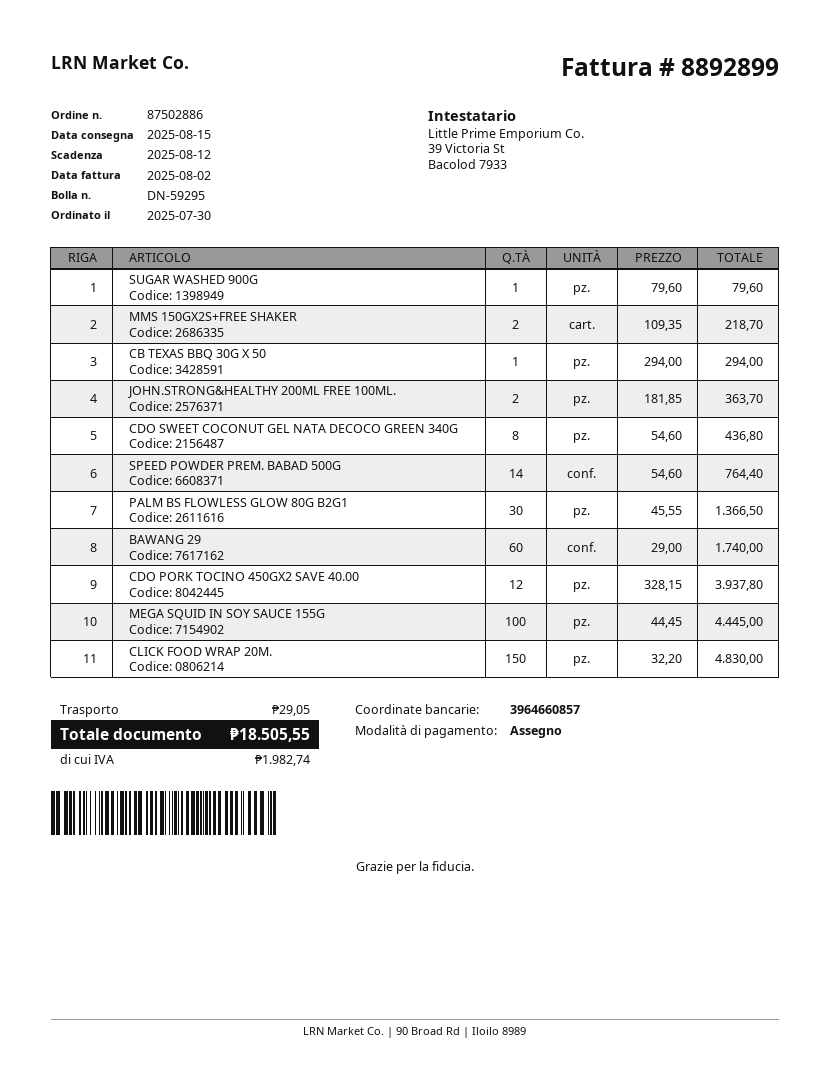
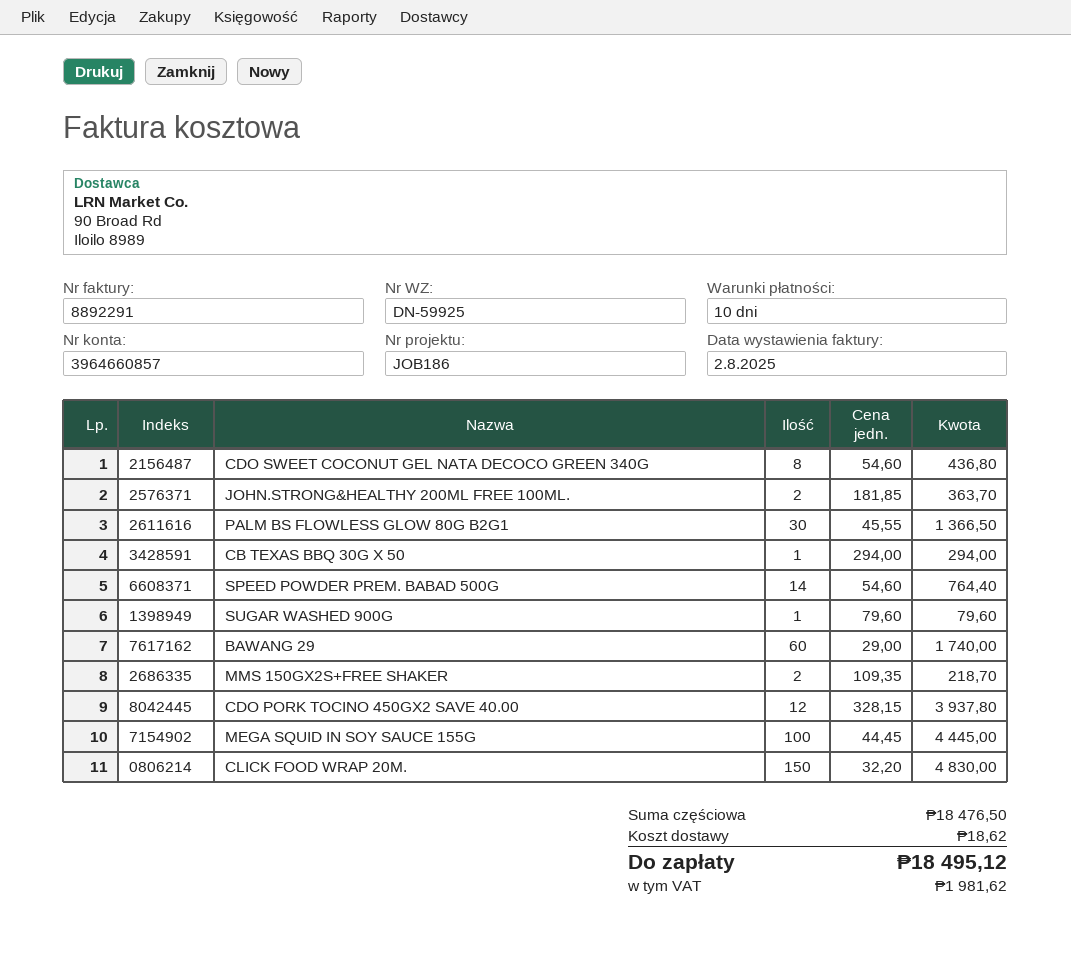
delivery note number: DN-59295 -> DN-59925
invoice number: 8892899 -> 8892291
shipping: 29.05 -> 18.62
tax: 1982.74 -> 1981.62
total: 18505.55 -> 18495.12

